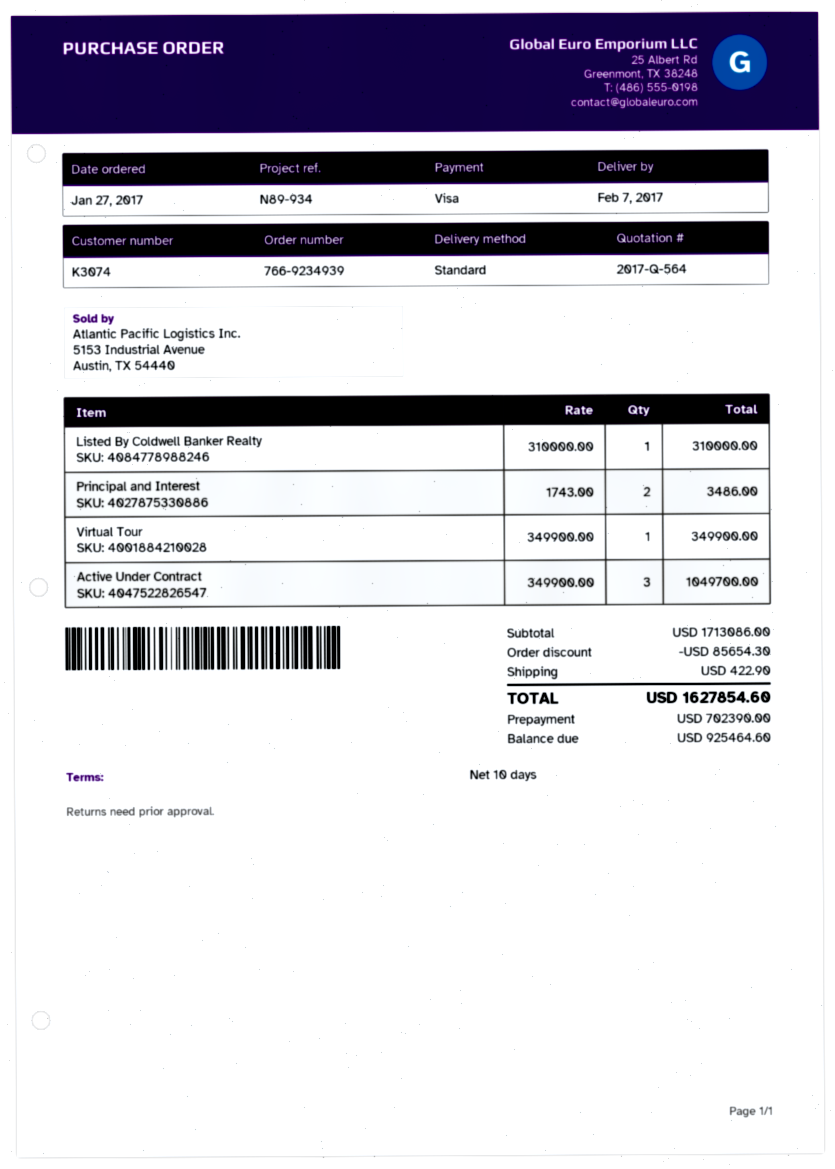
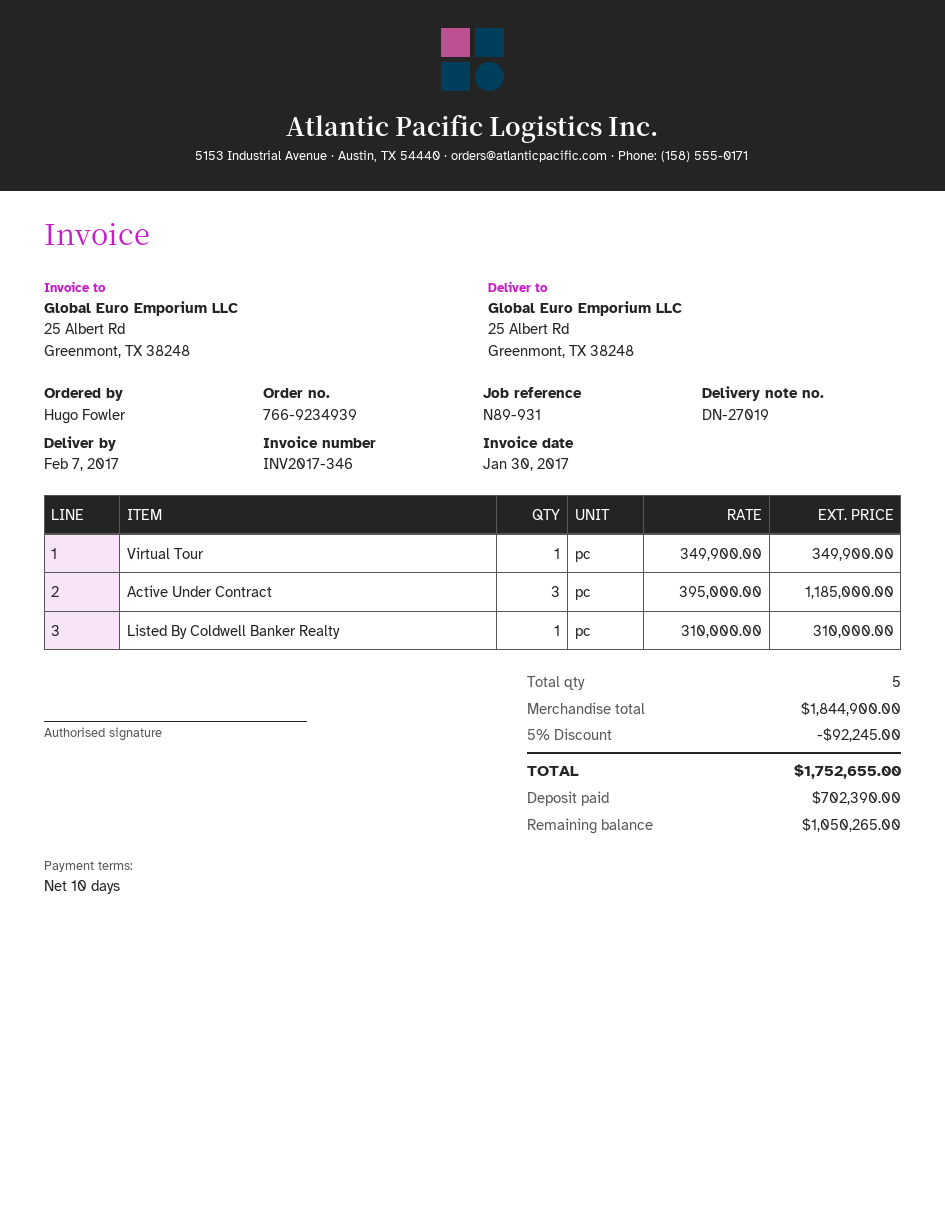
reference: N89-934 -> N89-931
Principal and Interest: 2 x 1743.00 = 3486.00 -> none
Active Under Contract: 3 x 349900.00 = 1049700.00 -> 3 x 395000.00 = 1185000.00
subtotal: 1713086.00 -> 1844900.00
discount: 85654.30 -> 92245.00
shipping: 422.90 -> none
total: 1627854.60 -> 1752655.00
balance: 925464.60 -> 1050265.00

